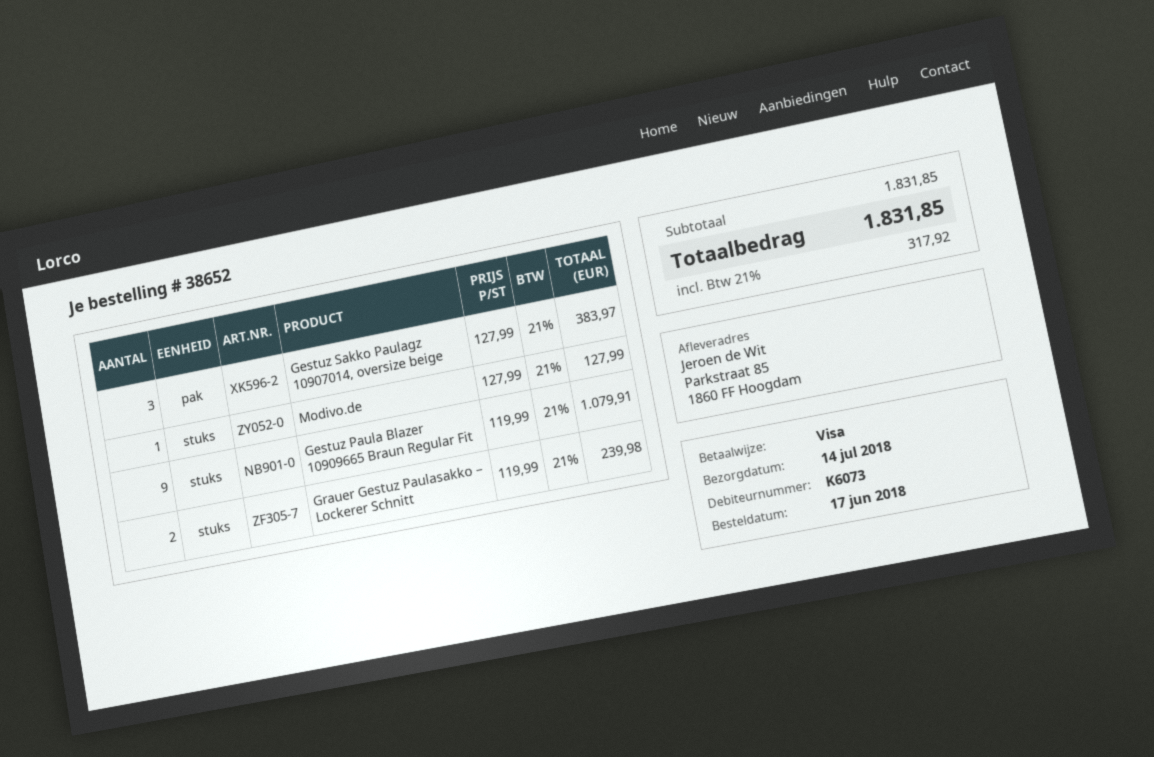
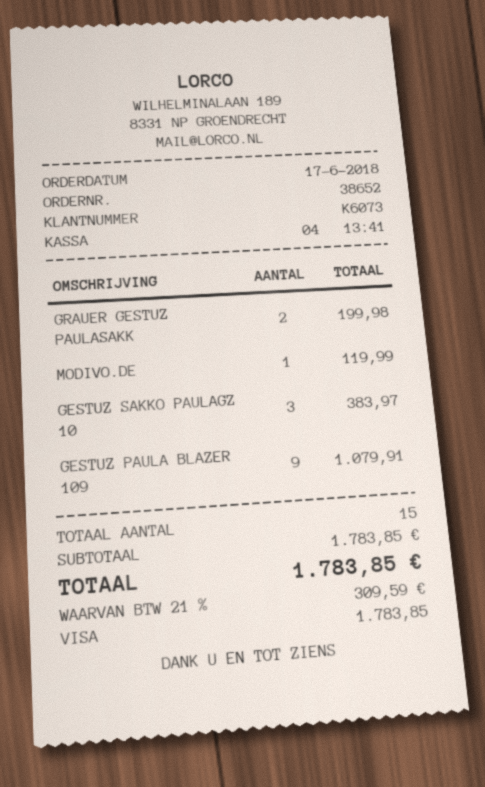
Modivo.de: 1 for 127.99 -> 1 for 119.99
Grauer Gestuz Paulasakko – Lockerer Schnitt: 2 for 239.98 -> 2 for 199.98
subtotal: 1831.85 -> 1783.85
tax: 21% = 317.92 -> 21% = 309.59
total: 1831.85 -> 1783.85

